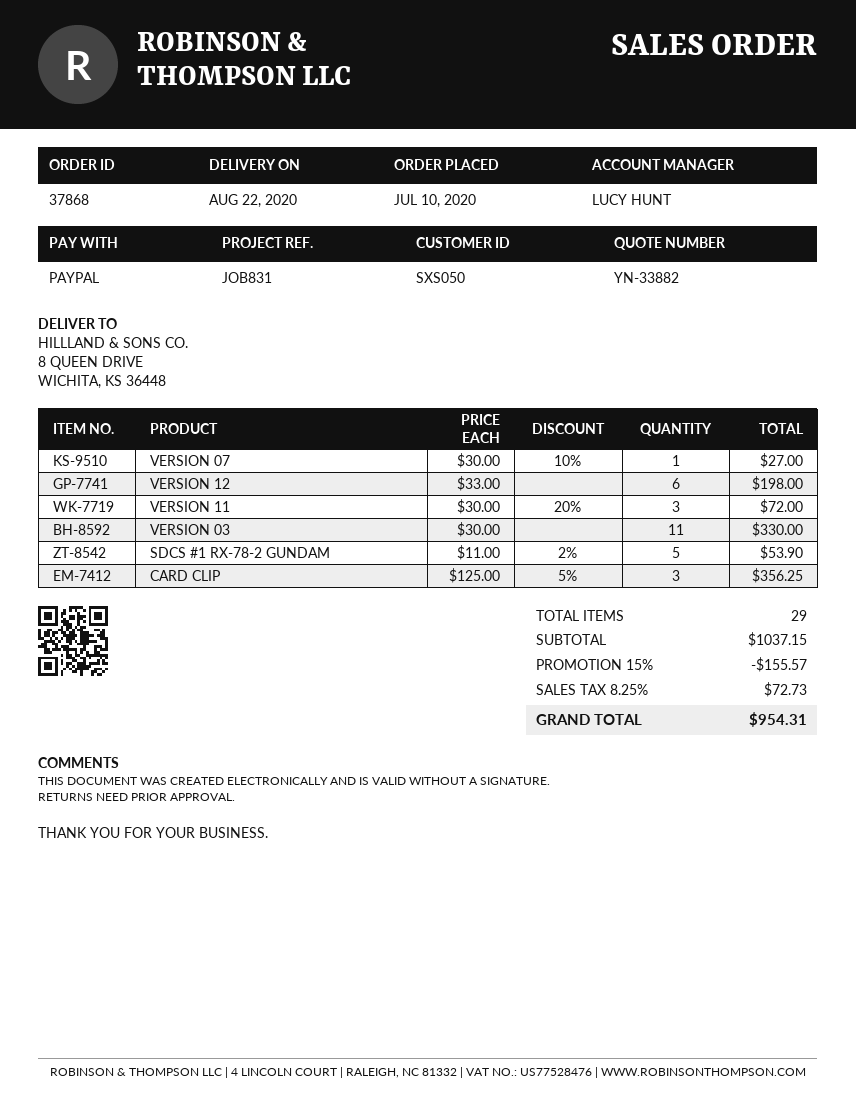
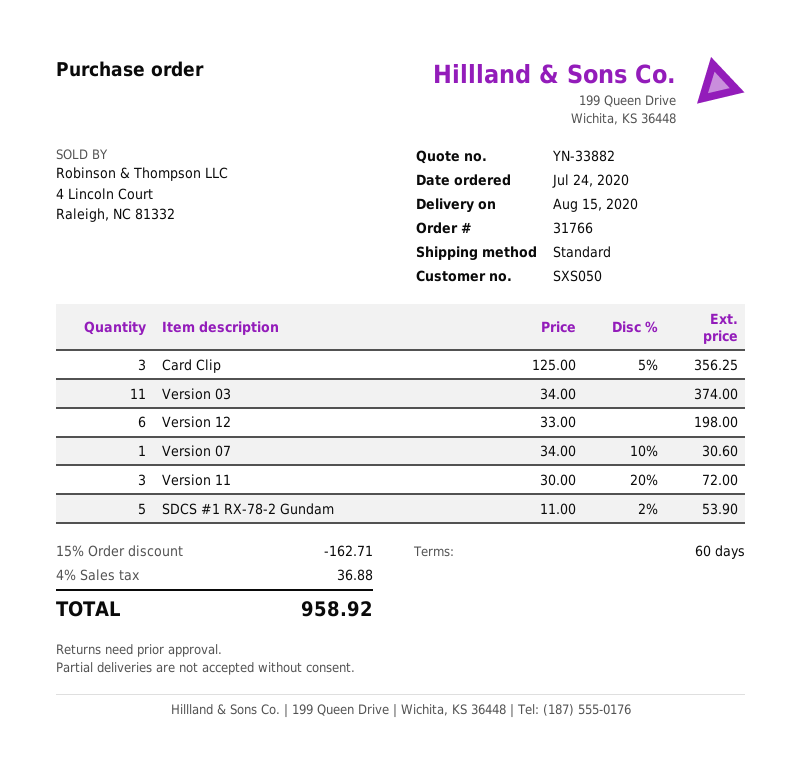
order number: 37868 -> 31766
order date: 2020-07-10 -> 2020-07-24
delivery date: 2020-08-22 -> 2020-08-15
VERSION 07: 1 x 30.00 - 10% = 27.00 -> 1 x 34.00 - 10% = 30.60
VERSION 03: 11 x 30.00 = 330.00 -> 11 x 34.00 = 374.00
discount: 15% = 155.57 -> 15% = 162.71
tax: 8.25% = 72.73 -> 4% = 36.88
total: 954.31 -> 958.92

